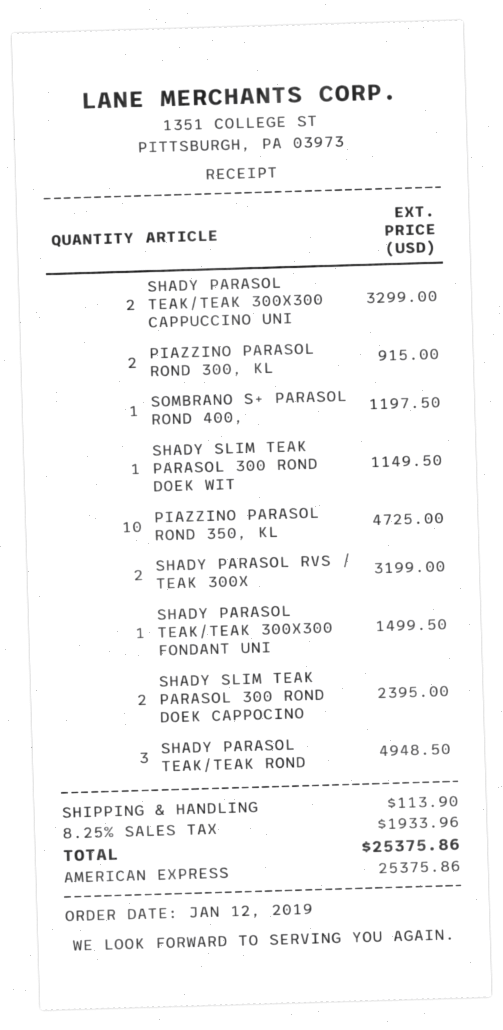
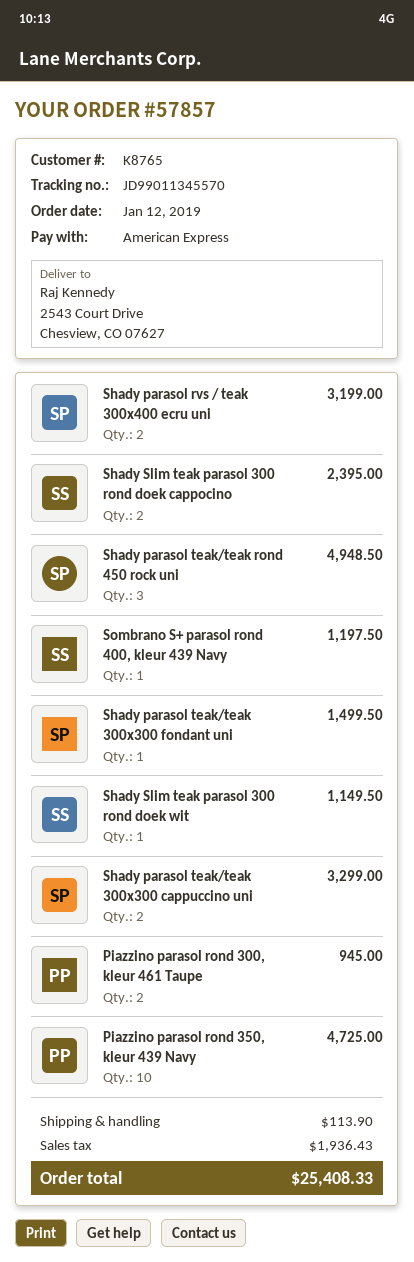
PIAZZINO PARASOL ROND 300, KL: 2 for 915.00 -> 2 for 945.00
tax: 1933.96 -> 1936.43
total: 25375.86 -> 25408.33

